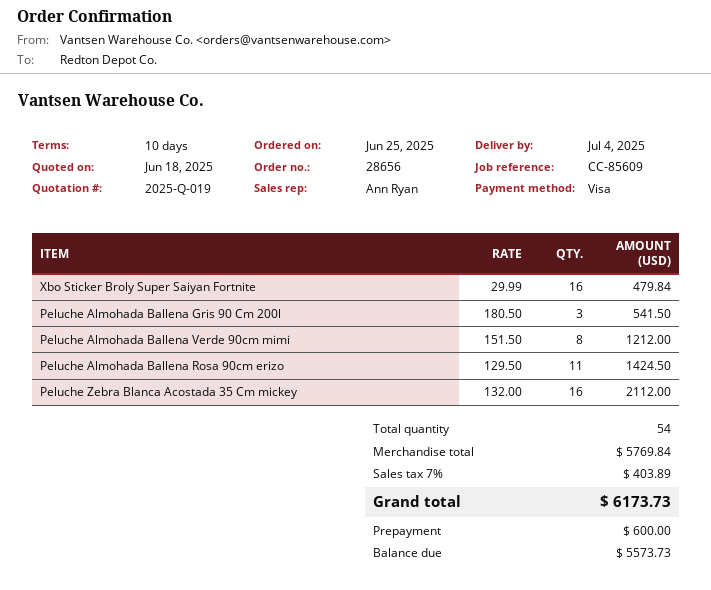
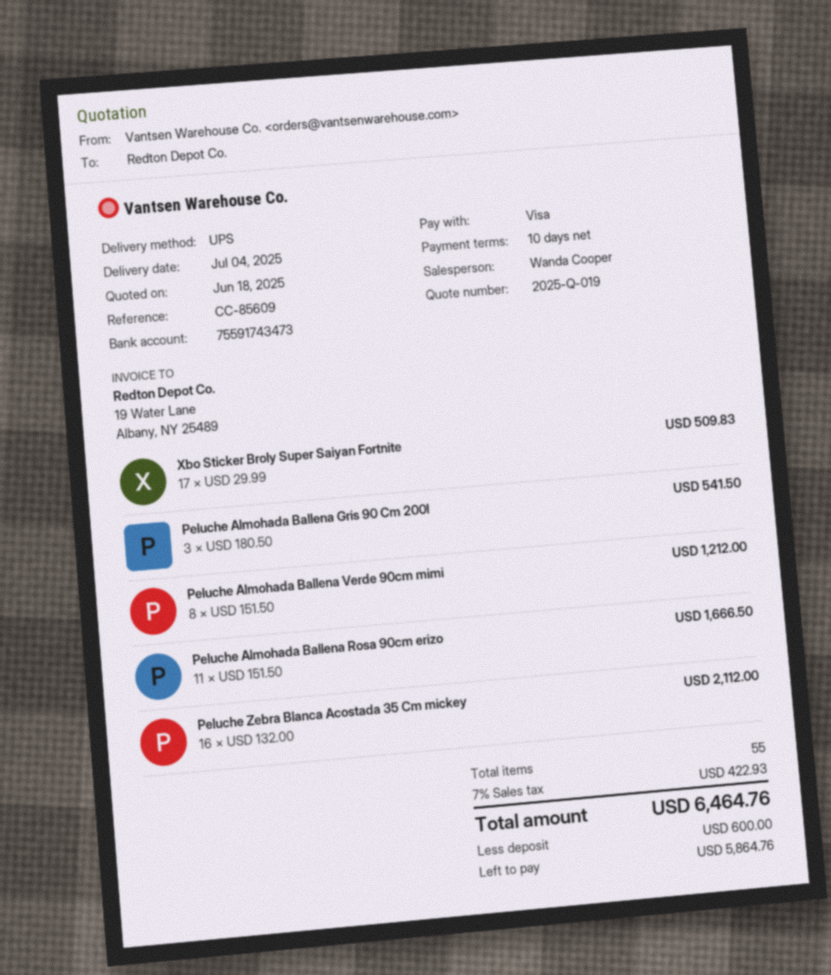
sales rep: Ann Ryan -> Wanda Cooper
Xbo Sticker Broly Super Saiyan Fortnite: 16 x 29.99 = 479.84 -> 17 x 29.99 = 509.83
Peluche Almohada Ballena Rosa 90cm erizo: 11 x 129.50 = 1424.50 -> 11 x 151.50 = 1666.50
total quantity: 54 -> 55
tax: 7% = 403.89 -> 7% = 422.93
total: 6173.73 -> 6464.76
balance: 5573.73 -> 5864.76

